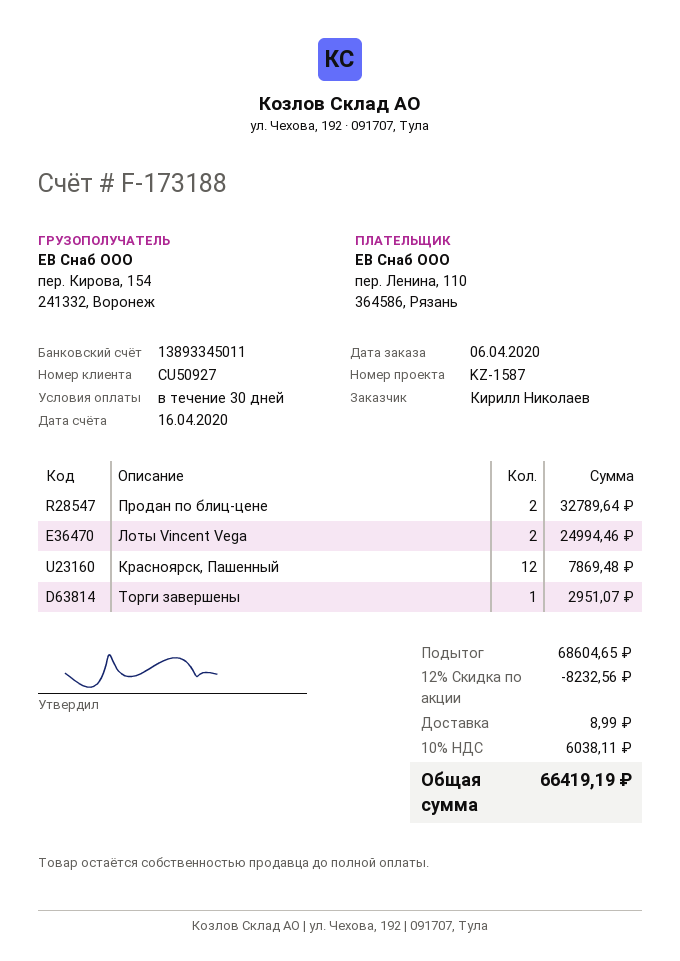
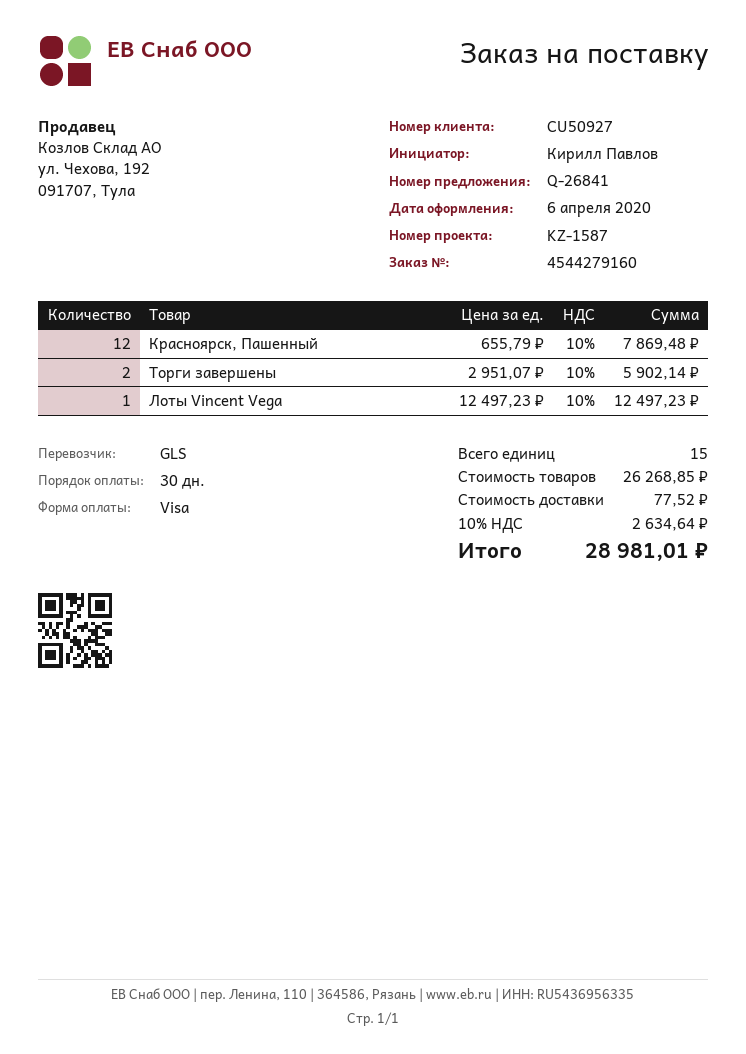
ordered by: Кирилл Николаев -> Кирилл Павлов
Продан по блиц-цене: 2 for 32789.64 -> none
Лоты Vincent Vega: 2 for 24994.46 -> 1 for 12497.23
Торги завершены: 1 for 2951.07 -> 2 for 5902.14
subtotal: 68604.65 -> 26268.85
discount: 12% = 8232.56 -> none
shipping: 8.99 -> 77.52
tax: 10% = 6038.11 -> 10% = 2634.64
total: 66419.19 -> 28981.01

